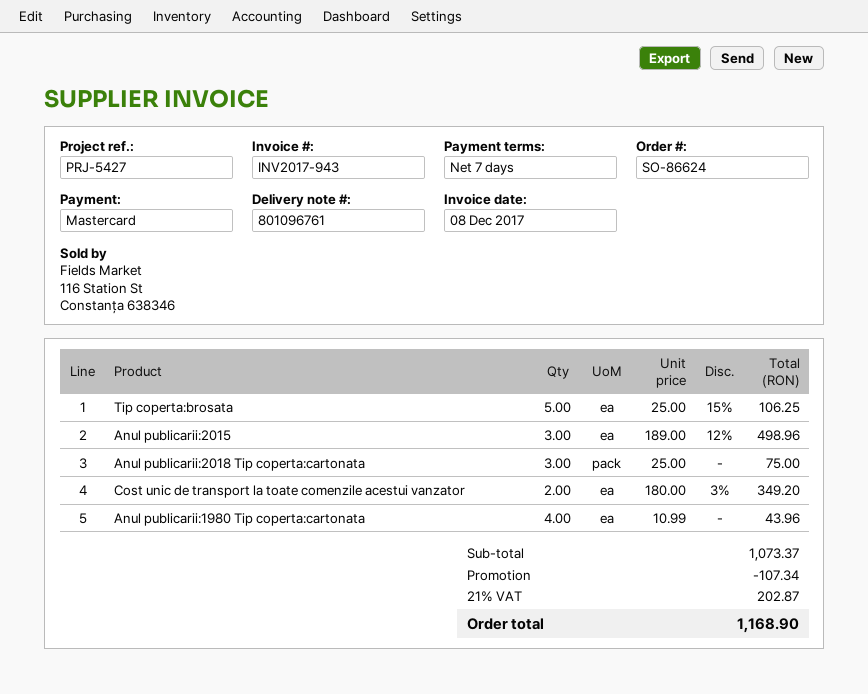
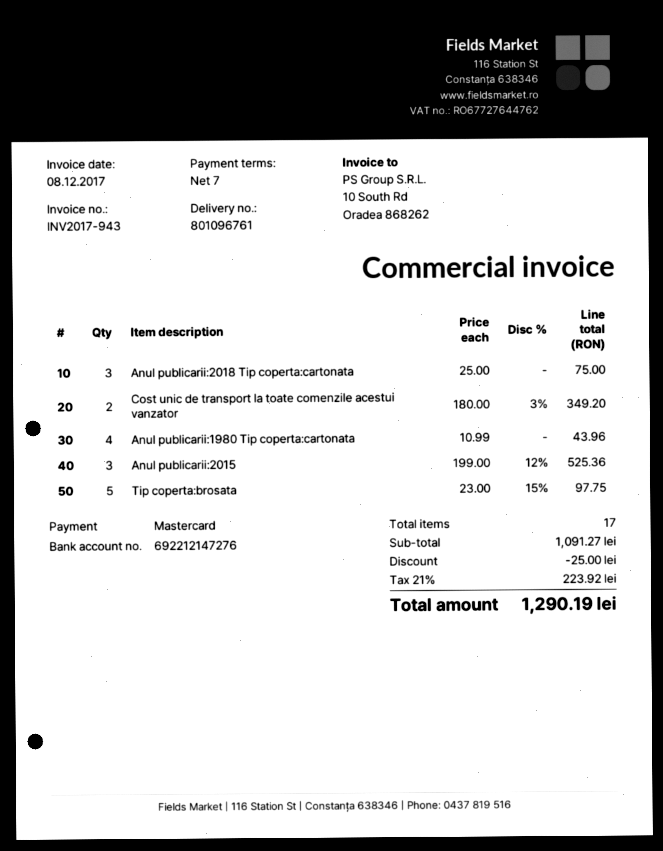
Tip coperta:brosata: 5 x 25.00 - 15% = 106.25 -> 5 x 23.00 - 15% = 97.75
Anul publicarii:2015: 3 x 189.00 - 12% = 498.96 -> 3 x 199.00 - 12% = 525.36
subtotal: 1073.37 -> 1091.27
discount: 107.34 -> 25.00
tax: 21% = 202.87 -> 21% = 223.92
total: 1168.90 -> 1290.19

